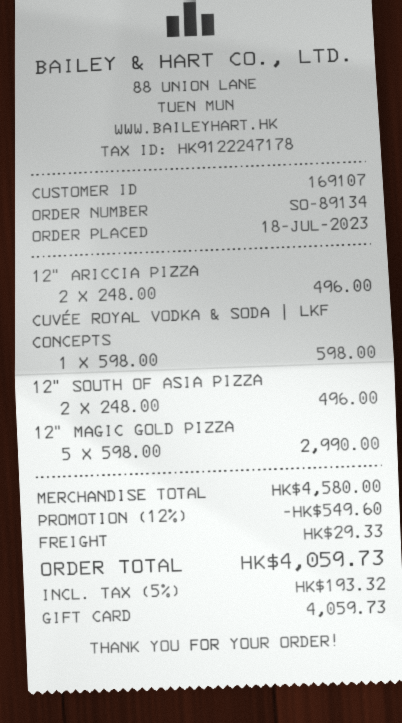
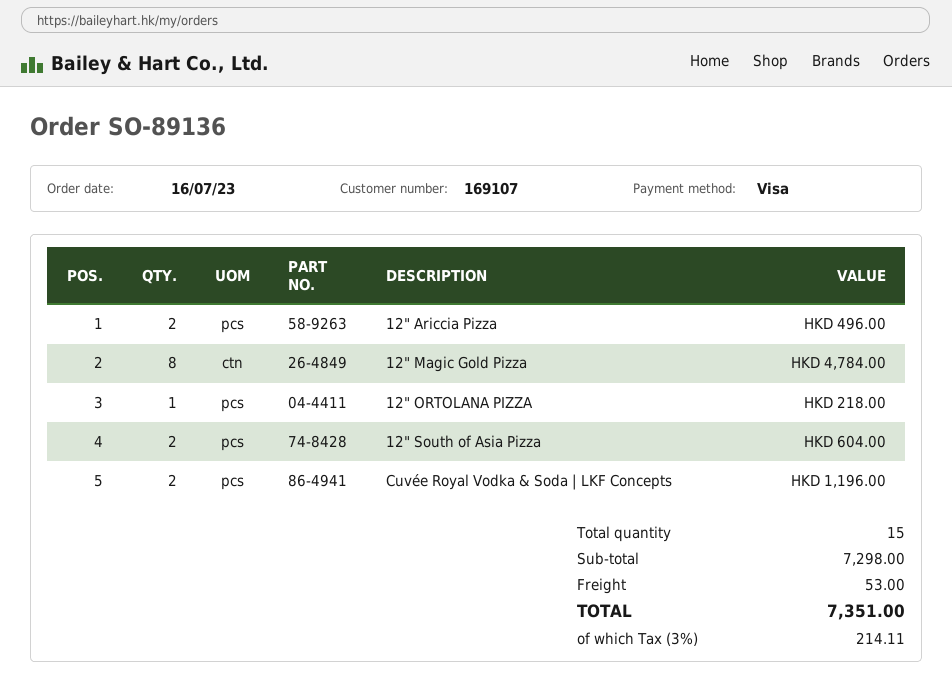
order number: SO-89134 -> SO-89136
order date: 2023-07-18 -> 2023-07-16
payment method: gift card -> Visa
CUVÉE ROYAL VODKA & SODA | LKF CONCEPTS: 1 for 598.00 -> 2 for 1196.00
12" SOUTH OF ASIA PIZZA: 2 for 496.00 -> 2 for 604.00
12" MAGIC GOLD PIZZA: 5 for 2990.00 -> 8 for 4784.00
12" ORTOLANA PIZZA: none -> 1 for 218.00
subtotal: 4580.00 -> 7298.00
discount: 12% = 549.60 -> none
shipping: 29.33 -> 53.00
tax: 5% = 193.32 -> 3% = 214.11
total: 4059.73 -> 7351.00

